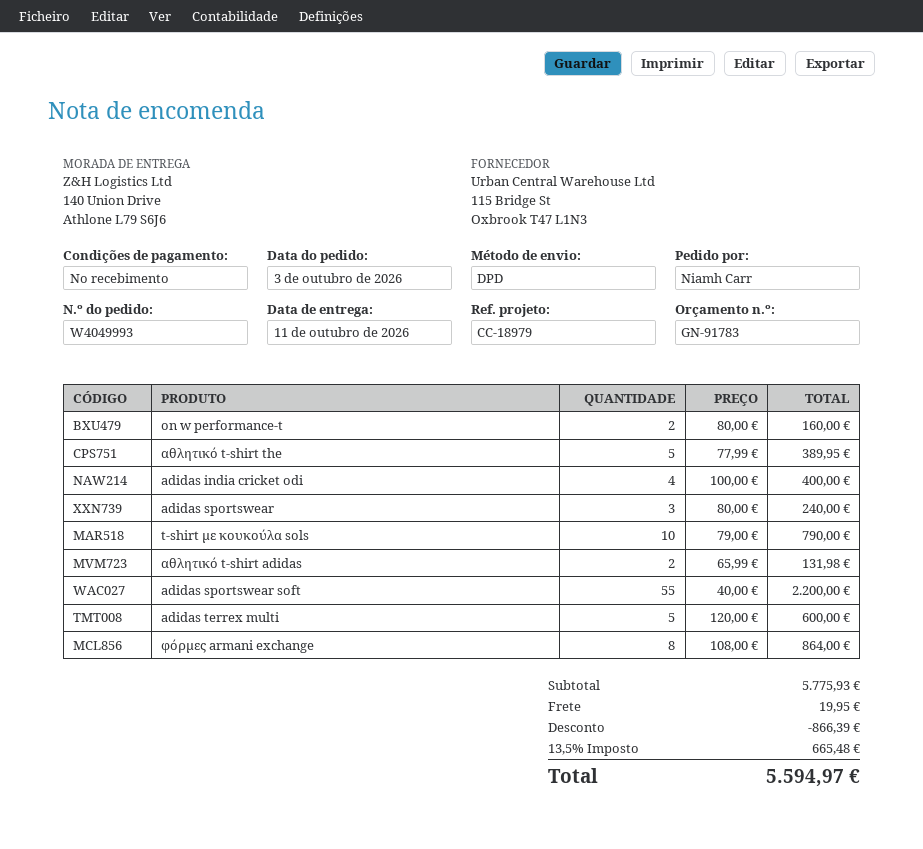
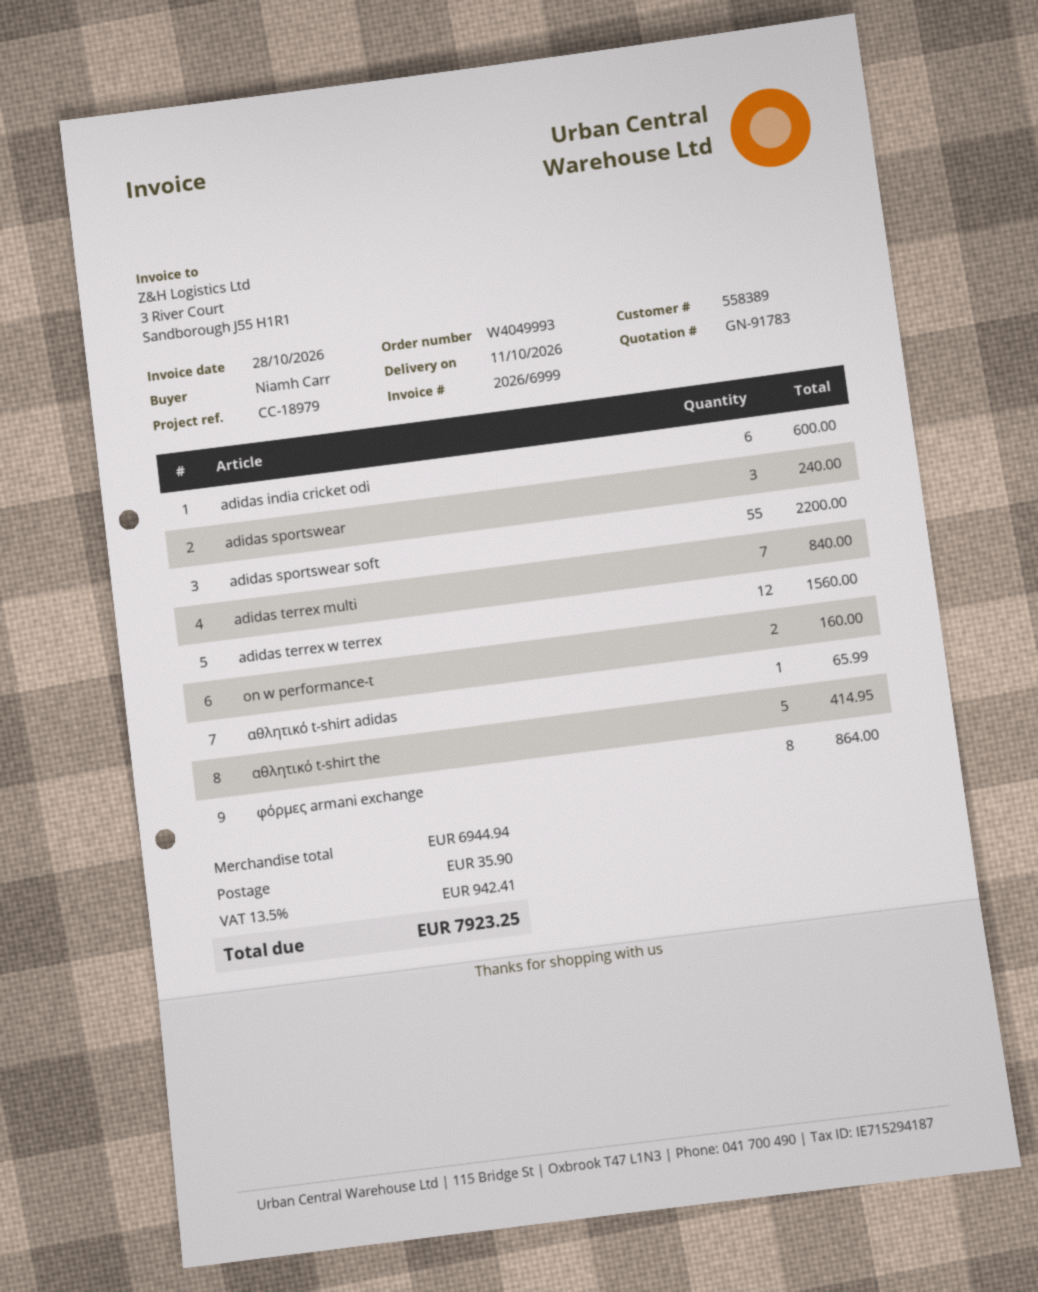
αθλητικό t-shirt the: 5 for 389.95 -> 5 for 414.95
adidas india cricket odi: 4 for 400.00 -> 6 for 600.00
t-shirt με κουκούλα sols: 10 for 790.00 -> none
αθλητικό t-shirt adidas: 2 for 131.98 -> 1 for 65.99
adidas terrex multi: 5 for 600.00 -> 7 for 840.00
adidas terrex w terrex: none -> 12 for 1560.00
subtotal: 5775.93 -> 6944.94
discount: 866.39 -> none
shipping: 19.95 -> 35.90
tax: 13.5% = 665.48 -> 13.5% = 942.41
total: 5594.97 -> 7923.25

